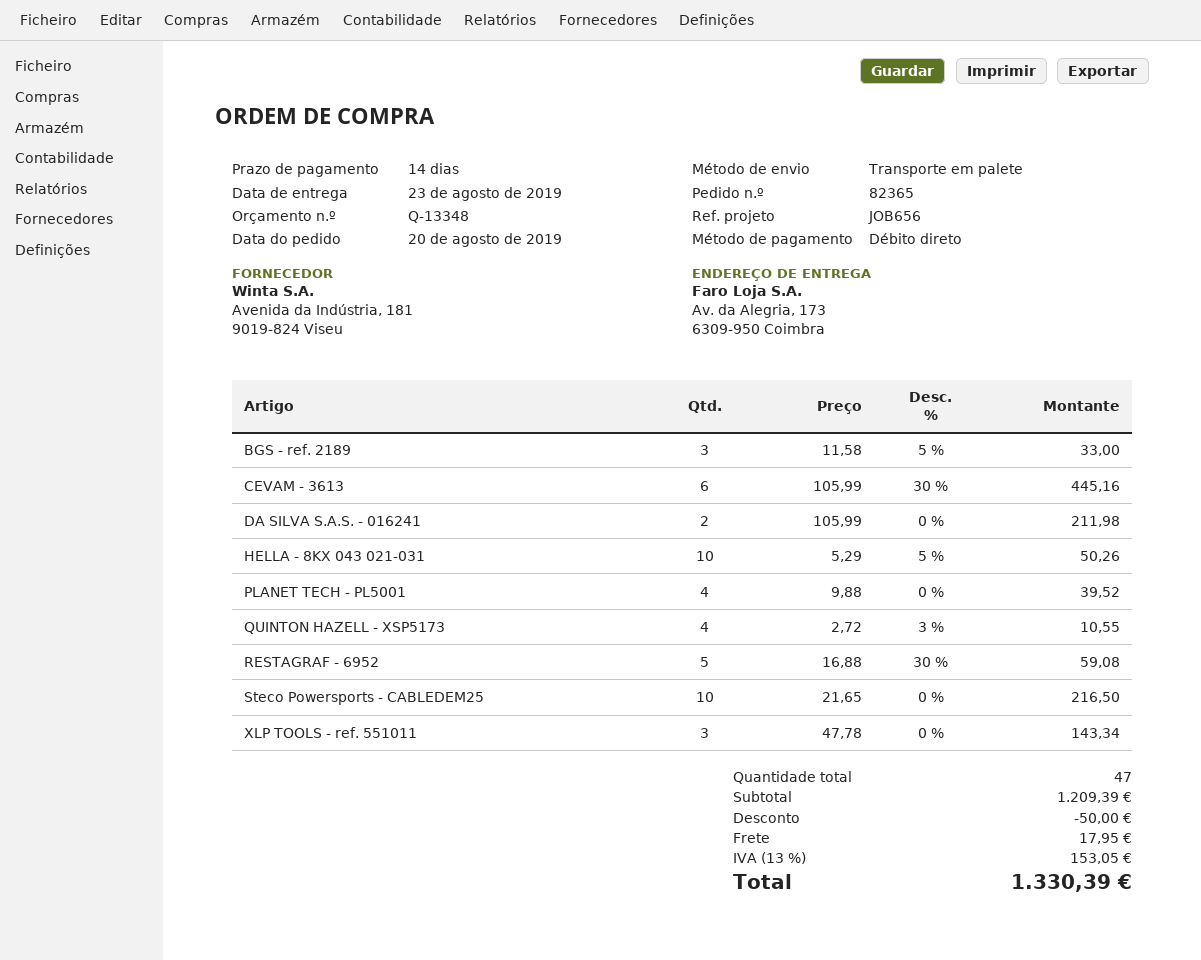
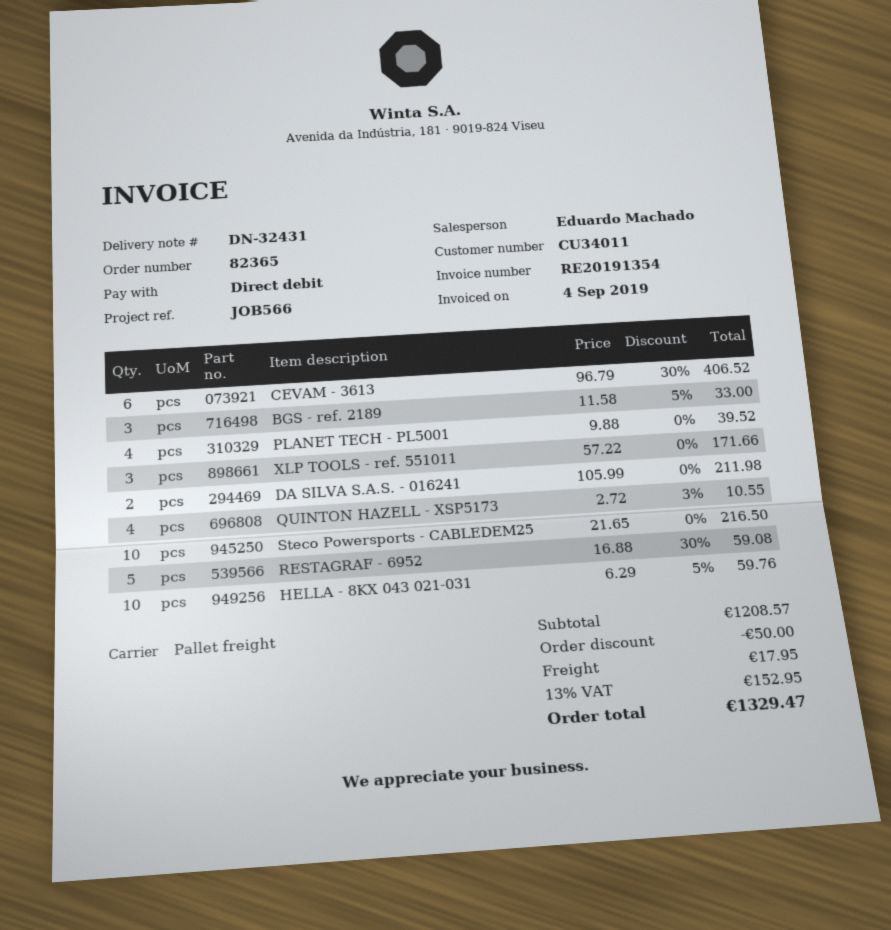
reference: JOB656 -> JOB566
CEVAM - 3613: 6 x 105.99 - 30% = 445.16 -> 6 x 96.79 - 30% = 406.52
HELLA - 8KX 043 021-031: 10 x 5.29 - 5% = 50.26 -> 10 x 6.29 - 5% = 59.76
XLP TOOLS - ref. 551011: 3 x 47.78 = 143.34 -> 3 x 57.22 = 171.66
subtotal: 1209.39 -> 1208.57
tax: 13% = 153.05 -> 13% = 152.95
total: 1330.39 -> 1329.47

